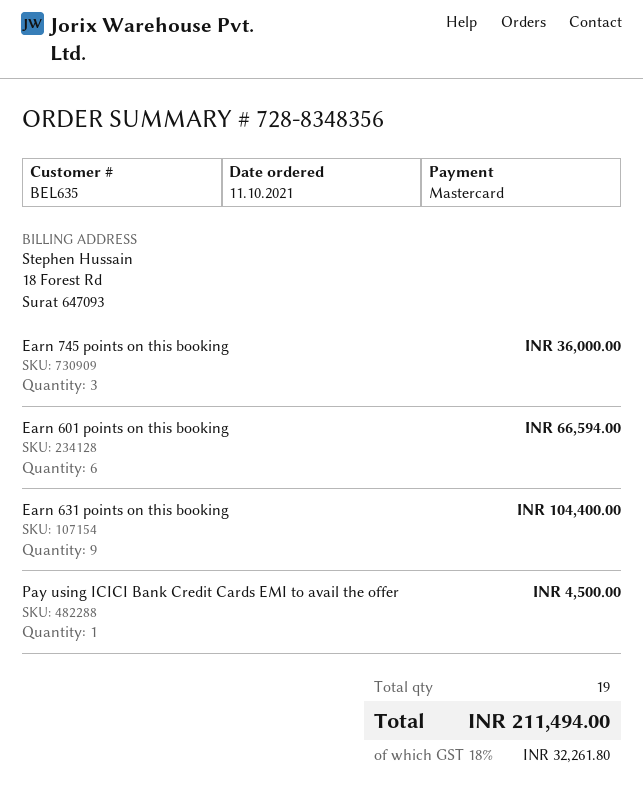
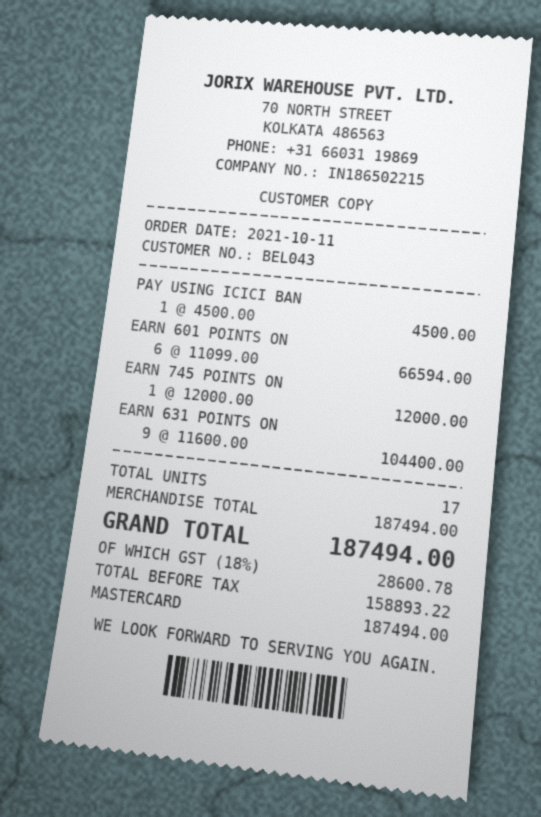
customer number: BEL635 -> BEL043
Earn 745 points on this booking: 3 for 36000.00 -> 1 for 12000.00
total quantity: 19 -> 17
tax: 18% = 32261.80 -> 18% = 28600.78
total: 211494.00 -> 187494.00

